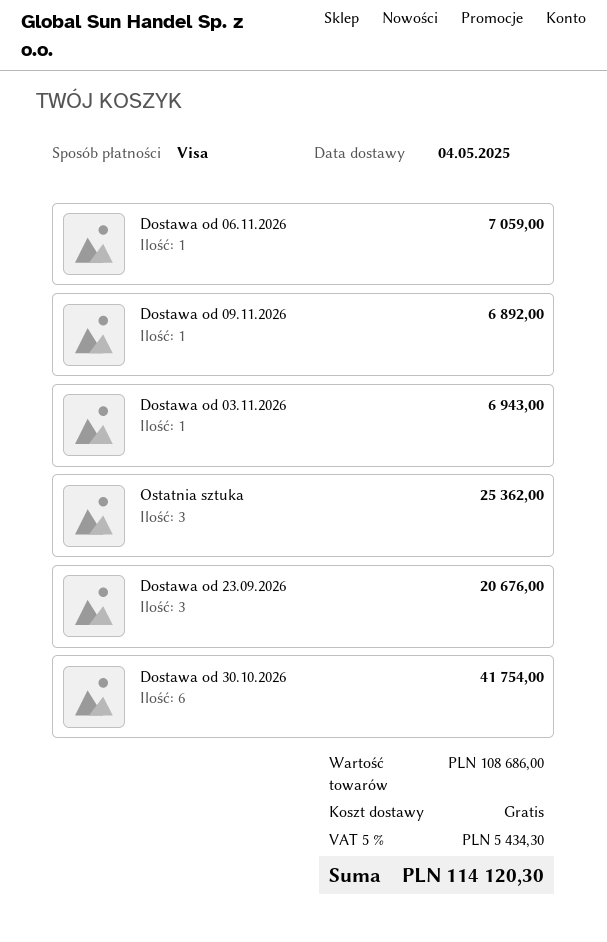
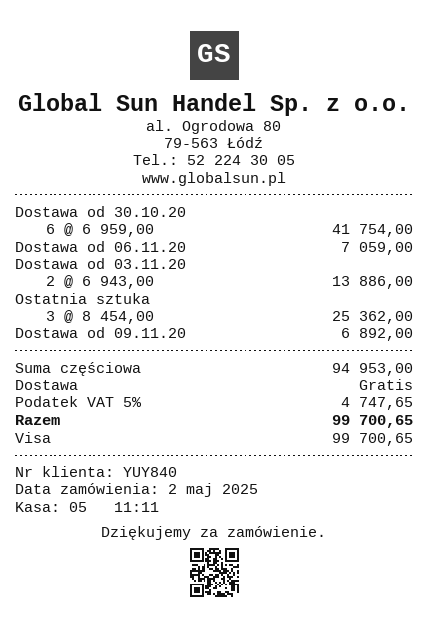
Dostawa od 03.11.2026: 1 for 6943.00 -> 2 for 13886.00
Dostawa od 23.09.2026: 3 for 20676.00 -> none
subtotal: 108686.00 -> 94953.00
tax: 5% = 5434.30 -> 5% = 4747.65
total: 114120.30 -> 99700.65

